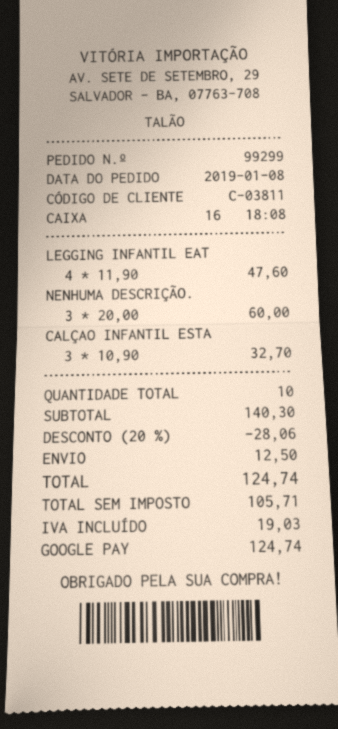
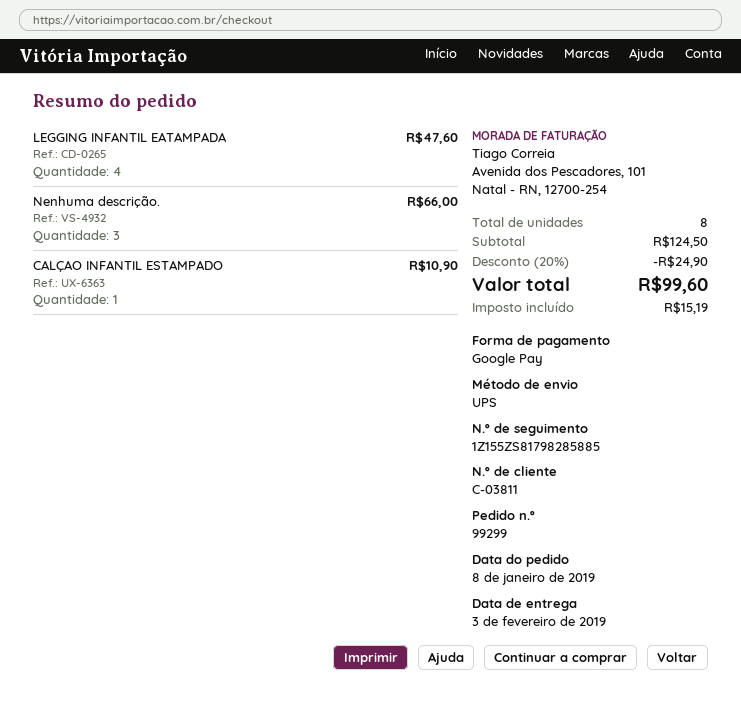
NENHUMA DESCRIÇÃO.: 3 for 60.00 -> 3 for 66.00
CALÇAO INFANTIL ESTA: 3 for 32.70 -> 1 for 10.90
total quantity: 10 -> 8
subtotal: 140.30 -> 124.50
discount: 20% = 28.06 -> 20% = 24.90
shipping: 12.50 -> none
tax: 19.03 -> 15.19
total: 124.74 -> 99.60

